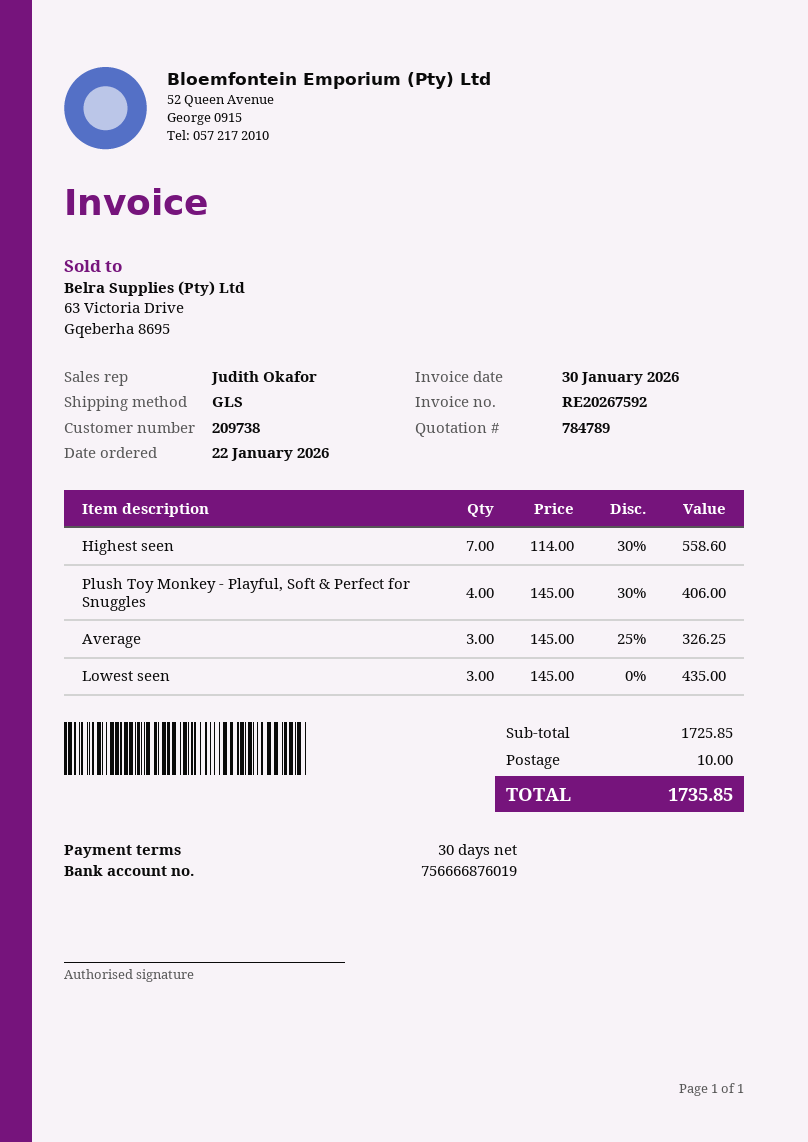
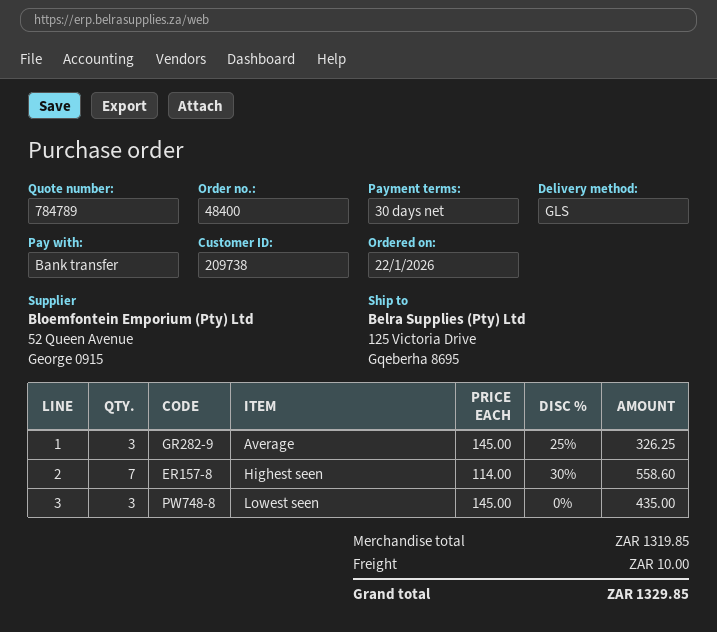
Plush Toy Monkey - Playful, Soft & Perfect for Snuggles: 4 x 145.00 - 30% = 406.00 -> none
subtotal: 1725.85 -> 1319.85
total: 1735.85 -> 1329.85

